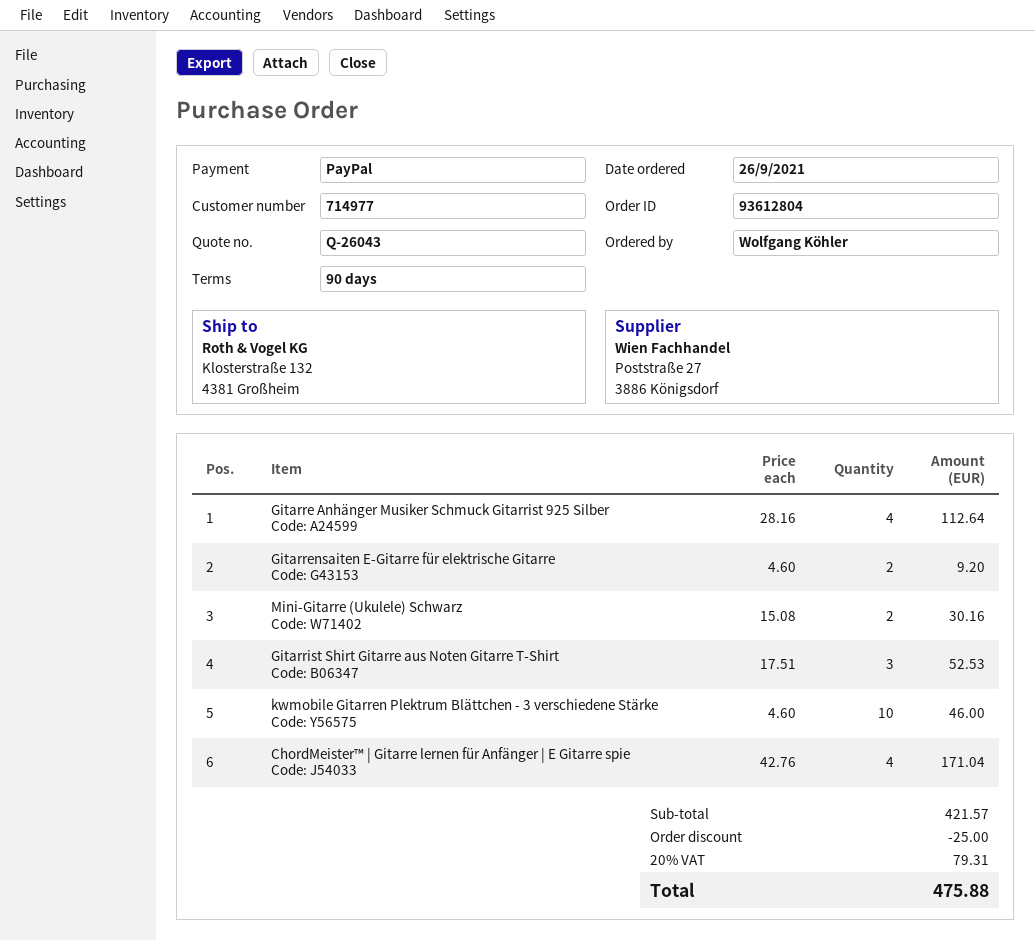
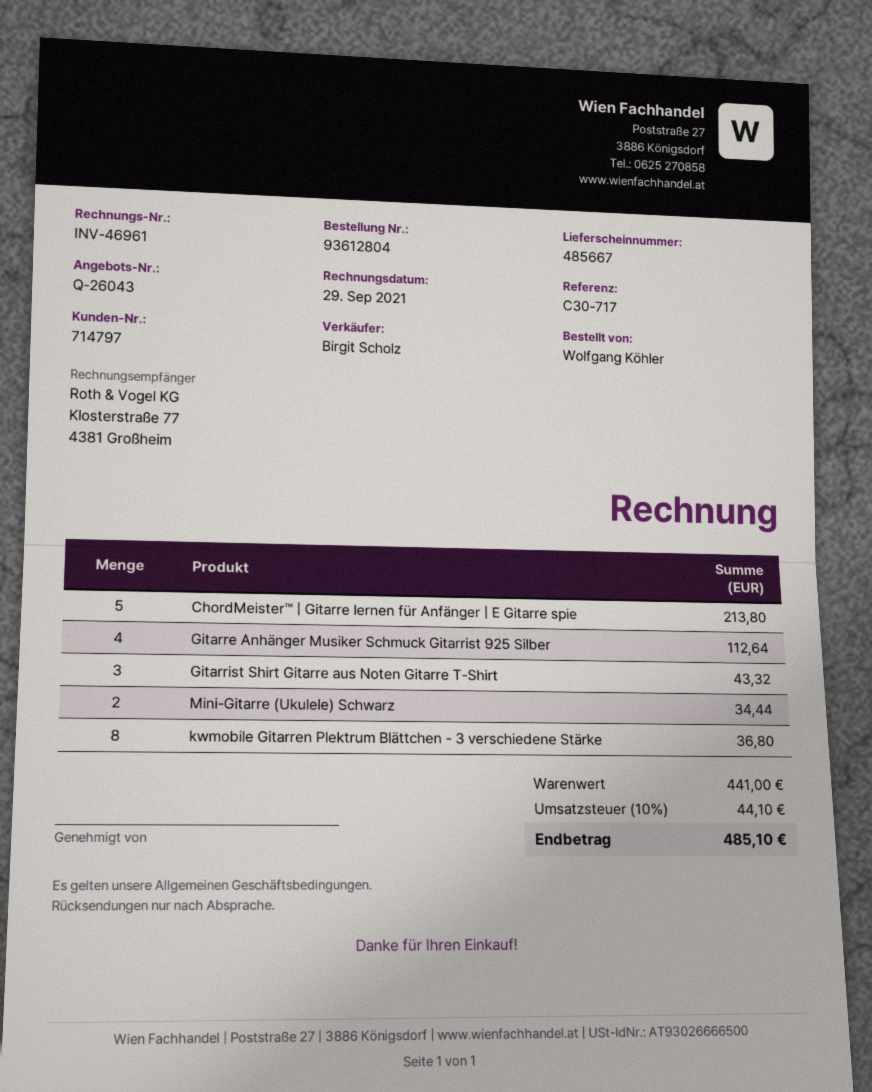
customer number: 714977 -> 714797
Gitarrensaiten E-Gitarre für elektrische Gitarre: 2 for 9.20 -> none
Mini-Gitarre (Ukulele) Schwarz: 2 for 30.16 -> 2 for 34.44
Gitarrist Shirt Gitarre aus Noten Gitarre T-Shirt: 3 for 52.53 -> 3 for 43.32
kwmobile Gitarren Plektrum Blättchen - 3 verschiedene Stärke: 10 for 46.00 -> 8 for 36.80
ChordMeister™ | Gitarre lernen für Anfänger | E Gitarre spie: 4 for 171.04 -> 5 for 213.80
subtotal: 421.57 -> 441.00
discount: 25.00 -> none
tax: 20% = 79.31 -> 10% = 44.10
total: 475.88 -> 485.10

